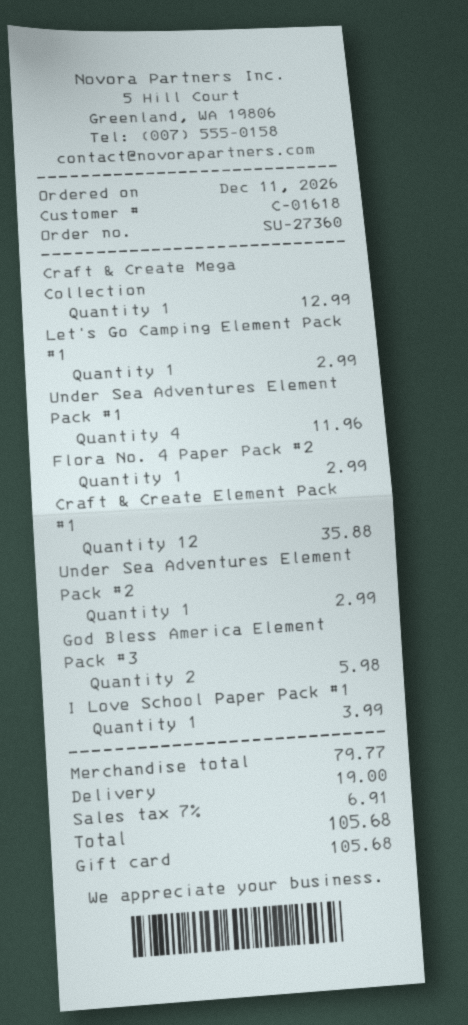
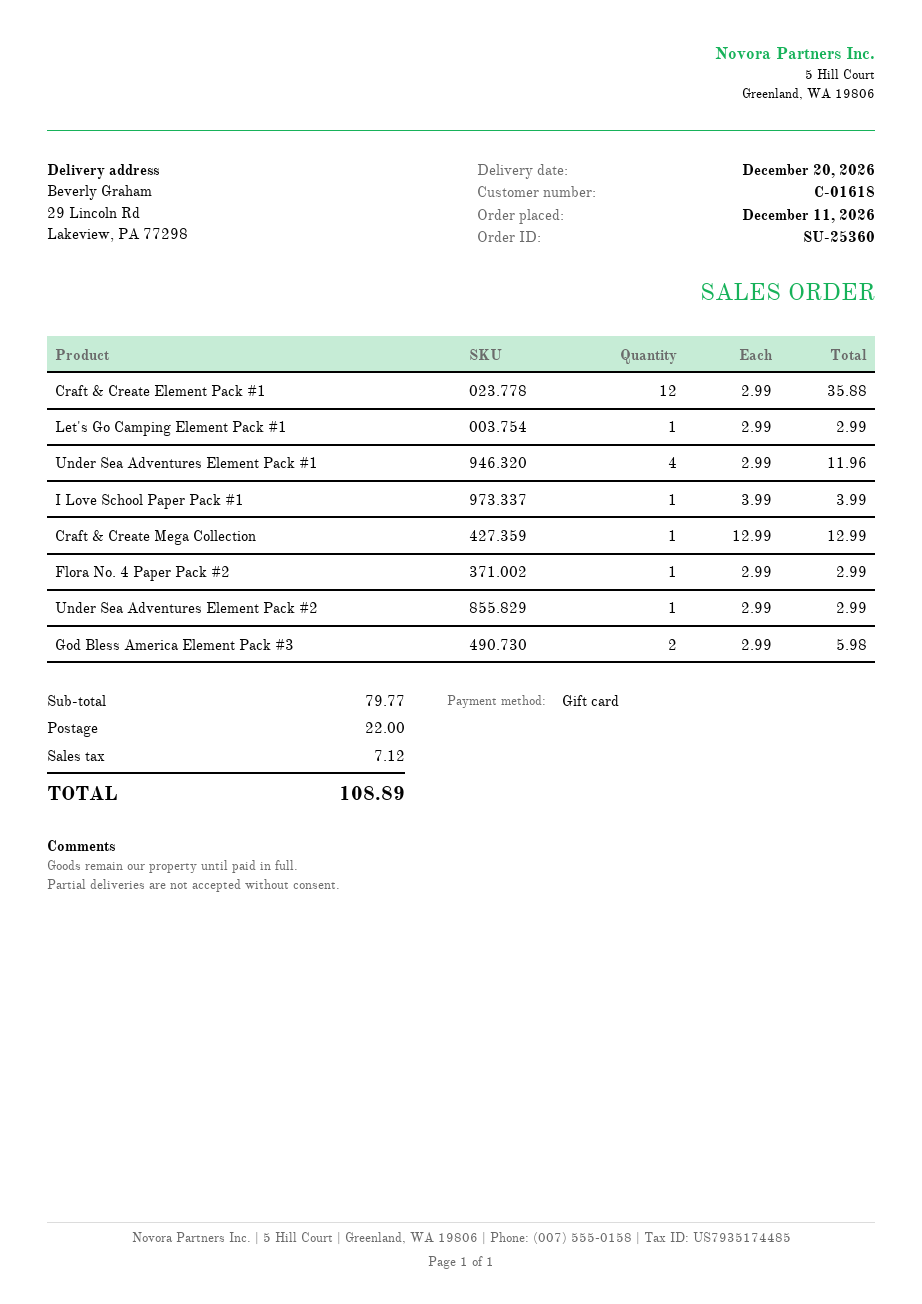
order number: SU-27360 -> SU-25360
shipping: 19.00 -> 22.00
tax: 6.91 -> 7.12
total: 105.68 -> 108.89

